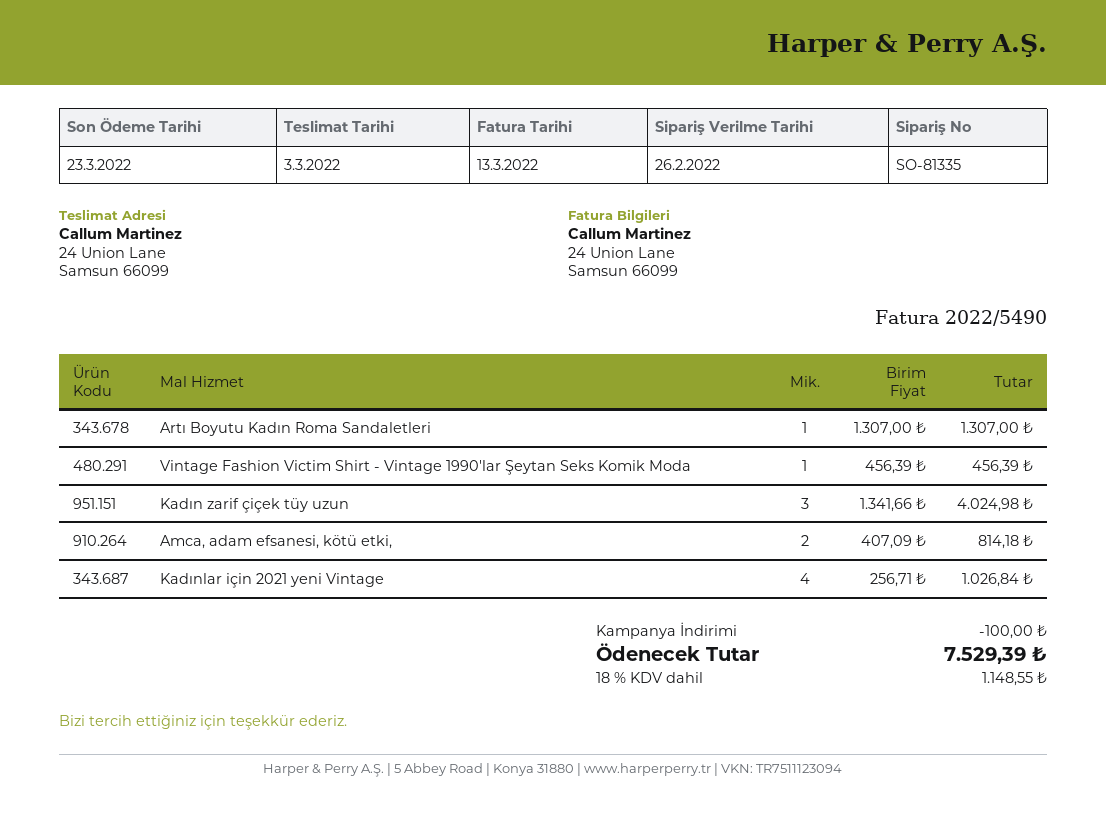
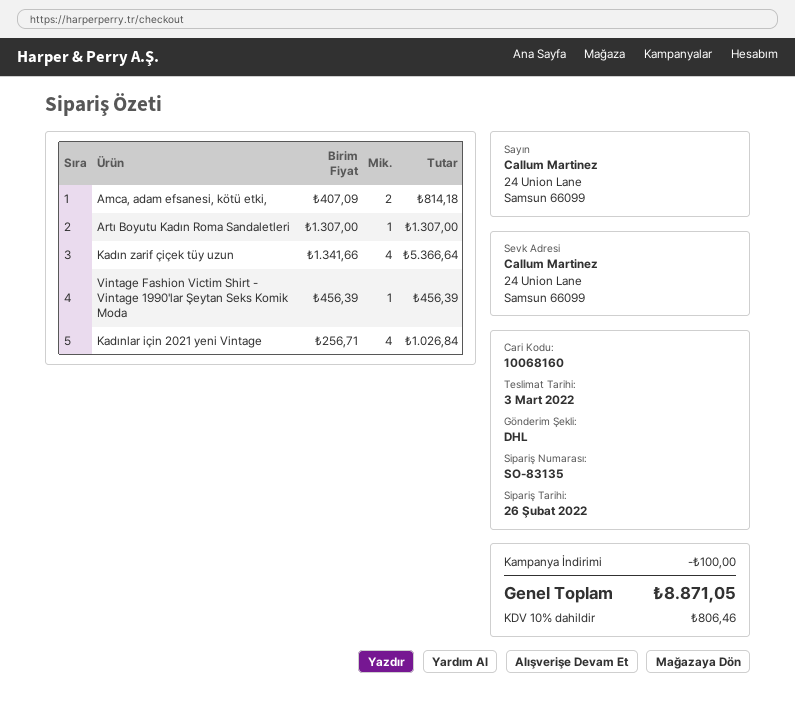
order number: SO-81335 -> SO-83135
Kadın zarif çiçek tüy uzun: 3 x 1341.66 = 4024.98 -> 4 x 1341.66 = 5366.64
tax: 18% = 1148.55 -> 10% = 806.46
total: 7529.39 -> 8871.05

